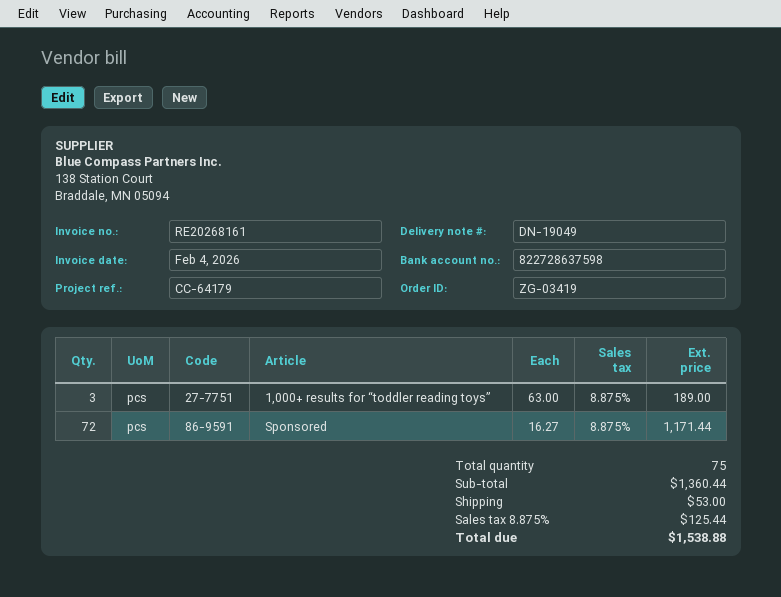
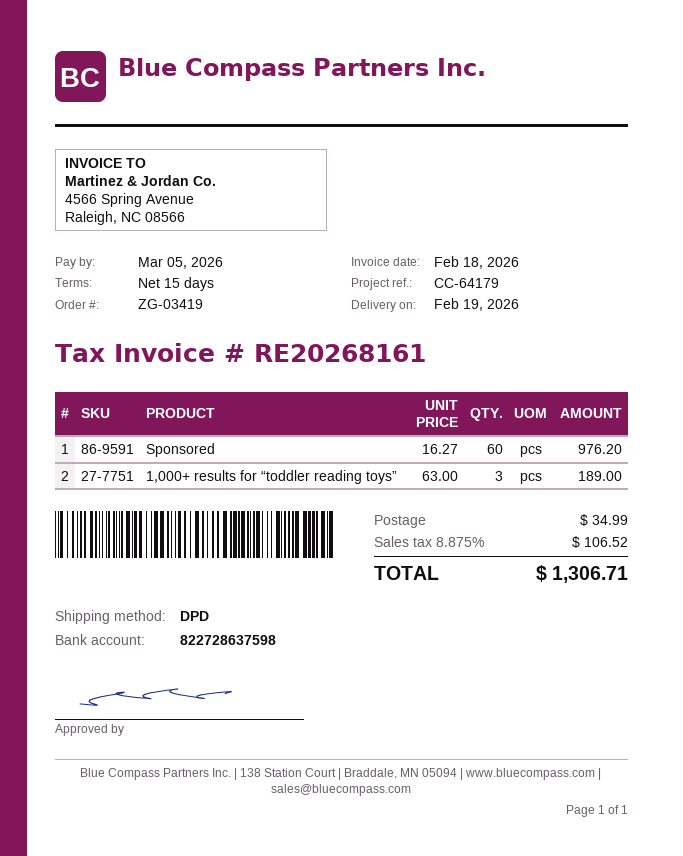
invoice date: 2026-02-04 -> 2026-02-18
Sponsored: 72 x 16.27 = 1171.44 -> 60 x 16.27 = 976.20
shipping: 53.00 -> 34.99
tax: 8.875% = 125.44 -> 8.875% = 106.52
total: 1538.88 -> 1306.71

